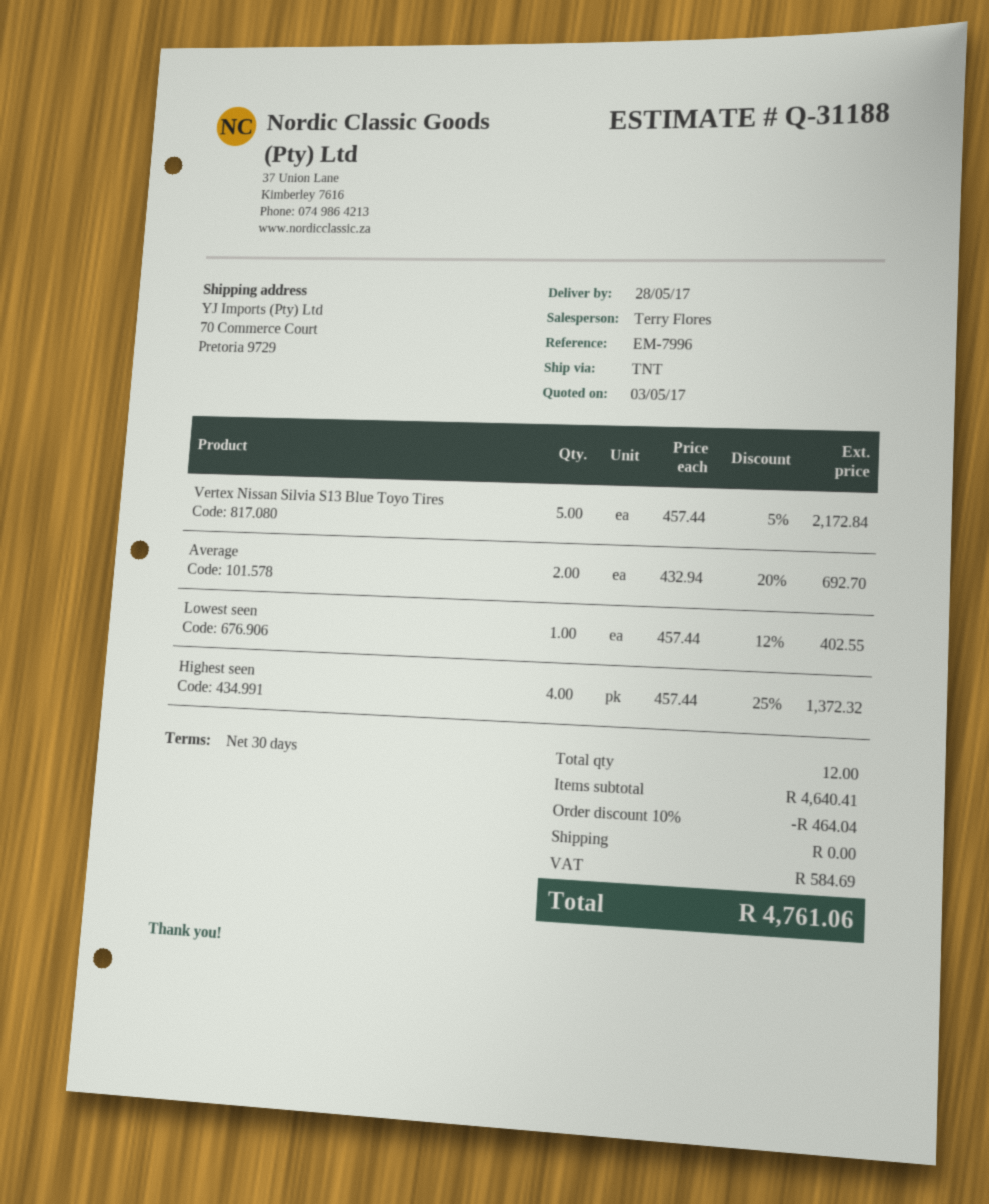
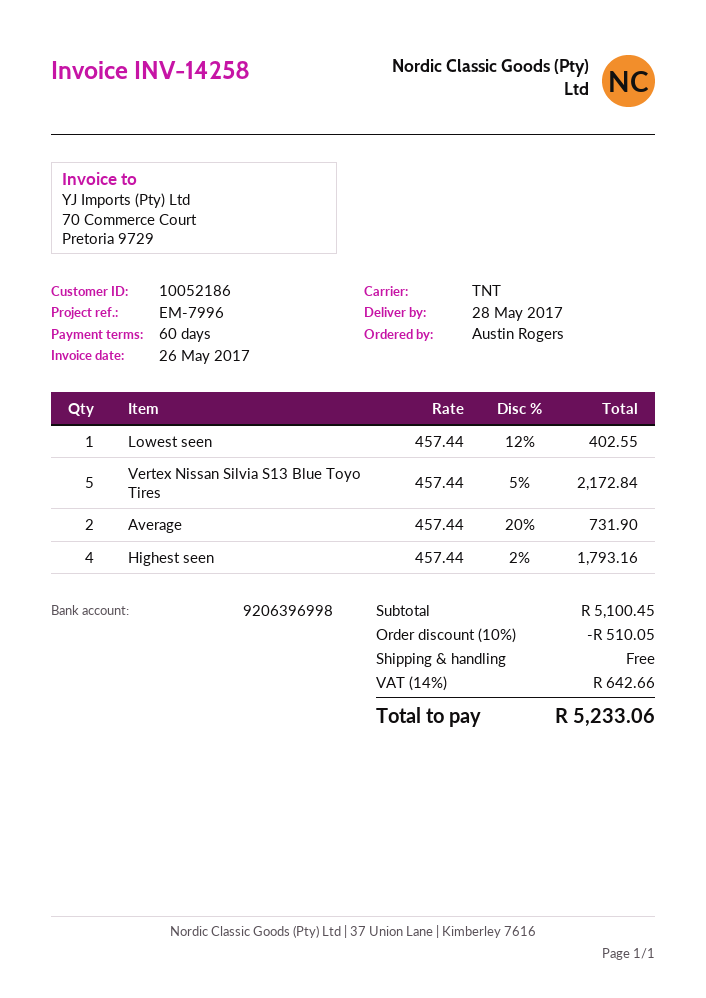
payment terms: 30 days -> 60 days
Average: 2 x 432.94 - 20% = 692.70 -> 2 x 457.44 - 20% = 731.90
Highest seen: 4 x 457.44 - 25% = 1372.32 -> 4 x 457.44 - 2% = 1793.16
subtotal: 4640.41 -> 5100.45
discount: 10% = 464.04 -> 10% = 510.05
tax: 584.69 -> 642.66
total: 4761.06 -> 5233.06

